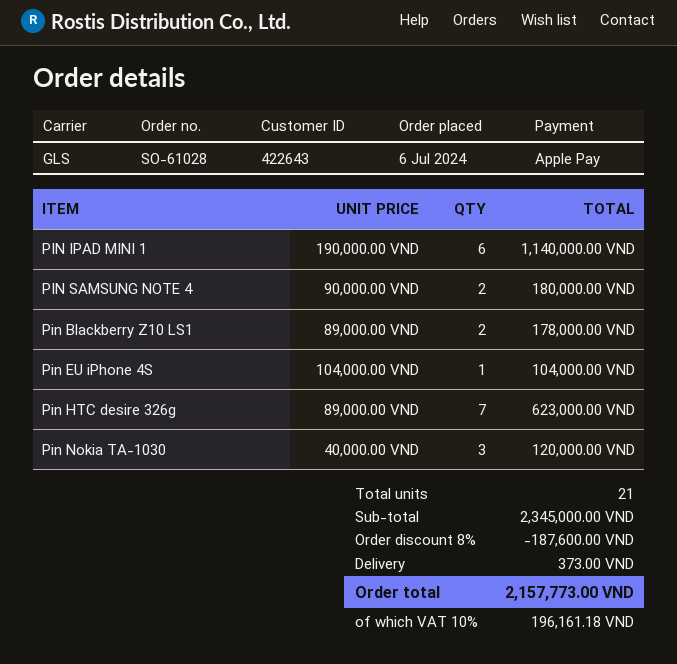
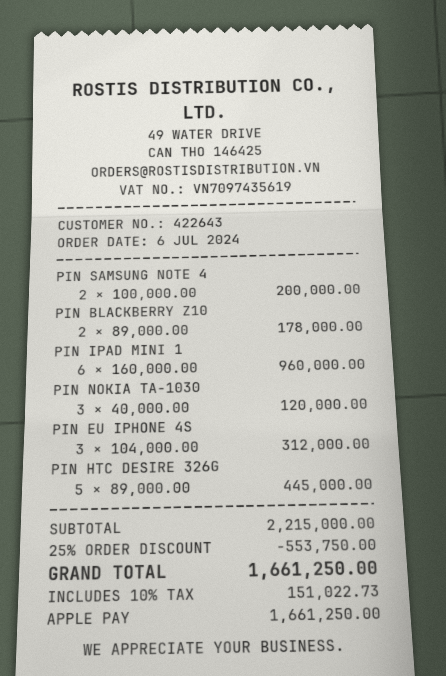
PIN IPAD MINI 1: 6 x 190000.00 = 1140000.00 -> 6 x 160000.00 = 960000.00
PIN SAMSUNG NOTE 4: 2 x 90000.00 = 180000.00 -> 2 x 100000.00 = 200000.00
Pin EU iPhone 4S: 1 x 104000.00 = 104000.00 -> 3 x 104000.00 = 312000.00
Pin HTC desire 326g: 7 x 89000.00 = 623000.00 -> 5 x 89000.00 = 445000.00
subtotal: 2345000.00 -> 2215000.00
discount: 8% = 187600.00 -> 25% = 553750.00
shipping: 373.00 -> none
tax: 10% = 196161.18 -> 10% = 151022.73
total: 2157773.00 -> 1661250.00

